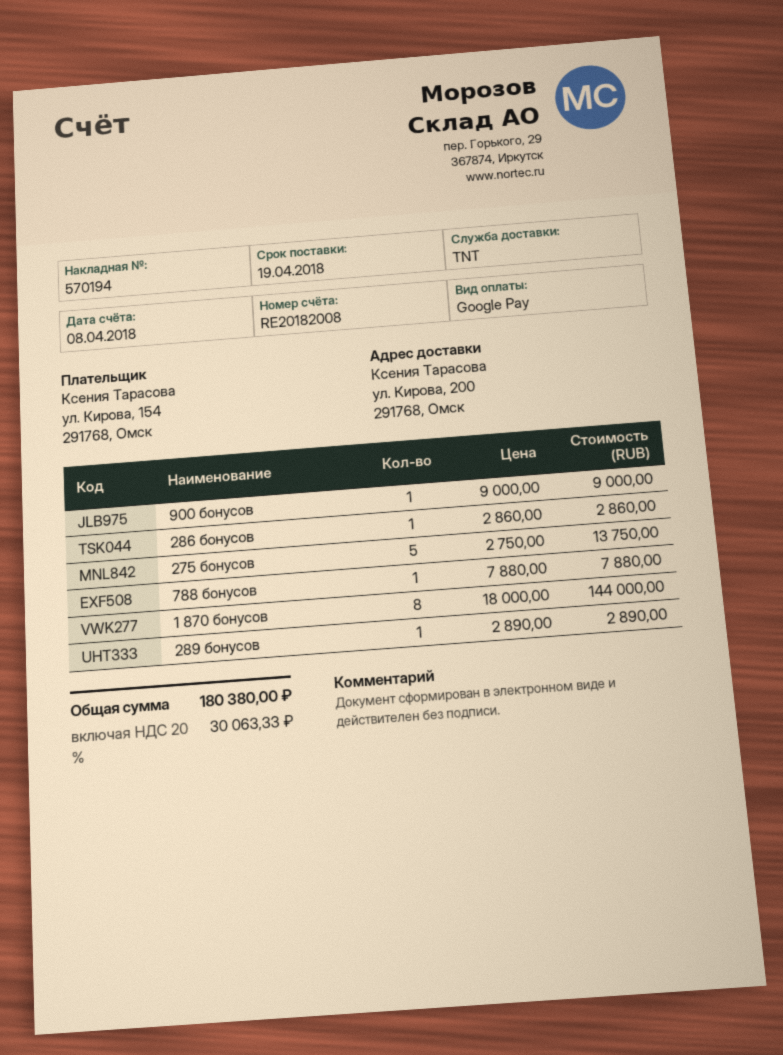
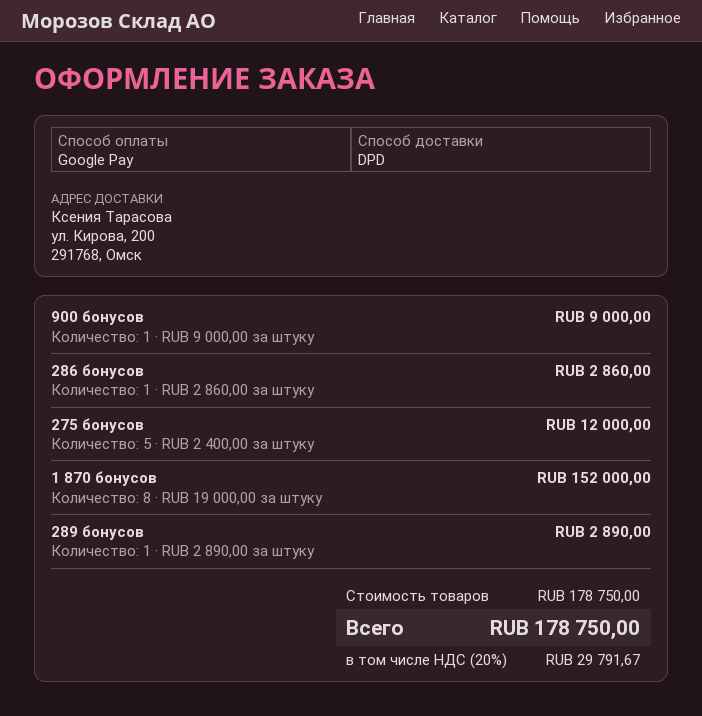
shipping method: TNT -> DPD
275 бонусов: 5 x 2750.00 = 13750.00 -> 5 x 2400.00 = 12000.00
788 бонусов: 1 x 7880.00 = 7880.00 -> none
1 870 бонусов: 8 x 18000.00 = 144000.00 -> 8 x 19000.00 = 152000.00
tax: 20% = 30063.33 -> 20% = 29791.67
total: 180380.00 -> 178750.00

